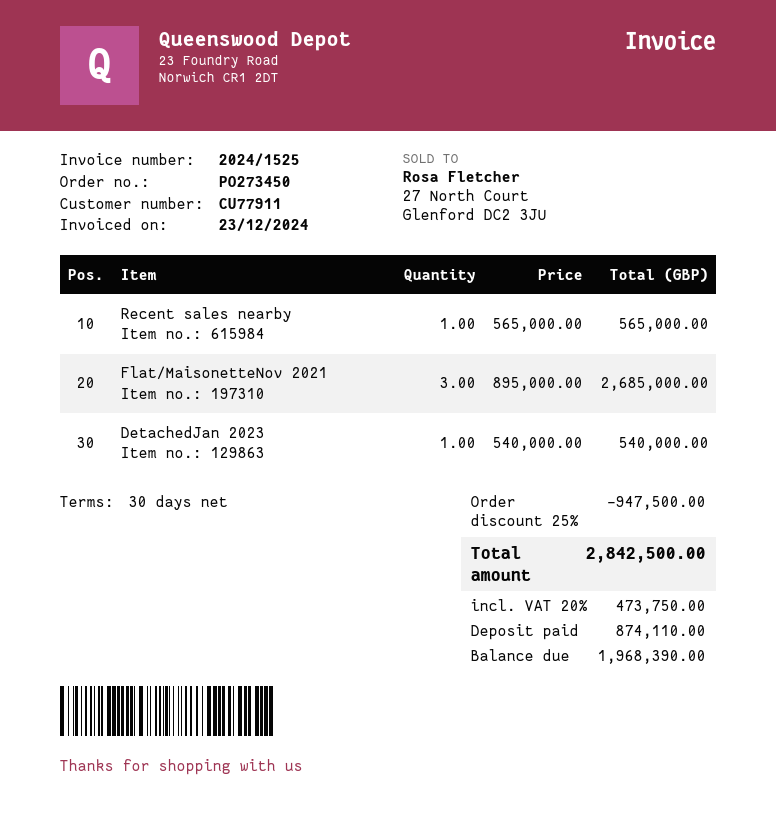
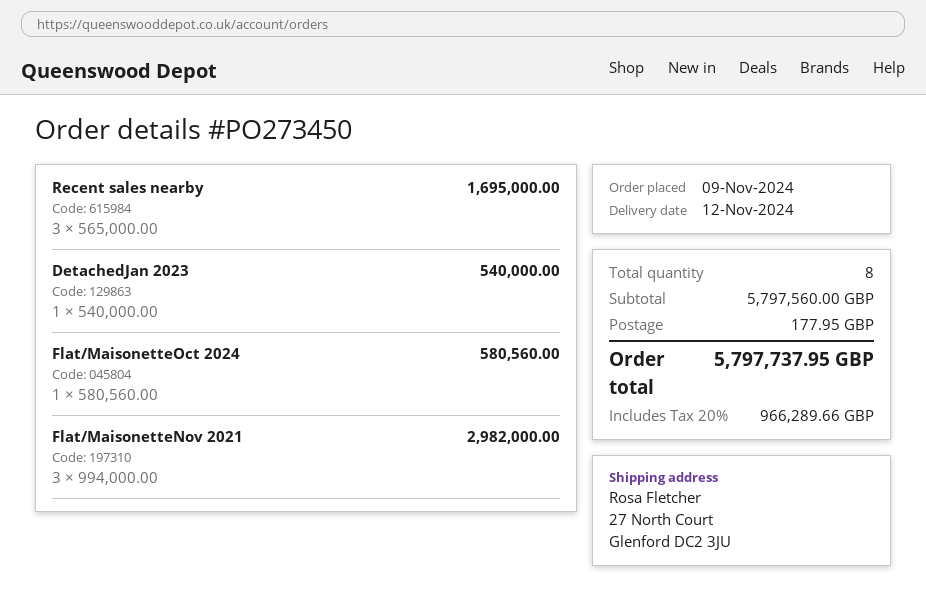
Recent sales nearby: 1 x 565000.00 = 565000.00 -> 3 x 565000.00 = 1695000.00
Flat/MaisonetteNov 2021: 3 x 895000.00 = 2685000.00 -> 3 x 994000.00 = 2982000.00
Flat/MaisonetteOct 2024: none -> 1 x 580560.00 = 580560.00
discount: 25% = 947500.00 -> none
shipping: none -> 177.95
tax: 20% = 473750.00 -> 20% = 966289.66
total: 2842500.00 -> 5797737.95

